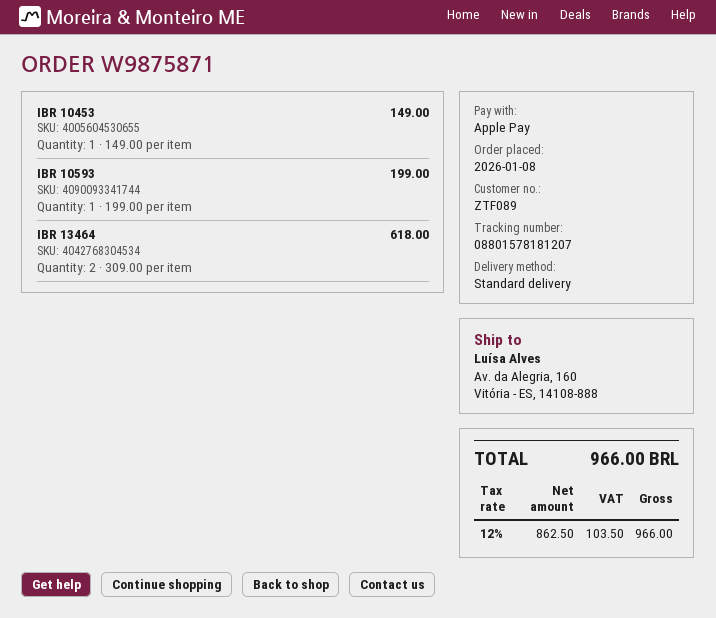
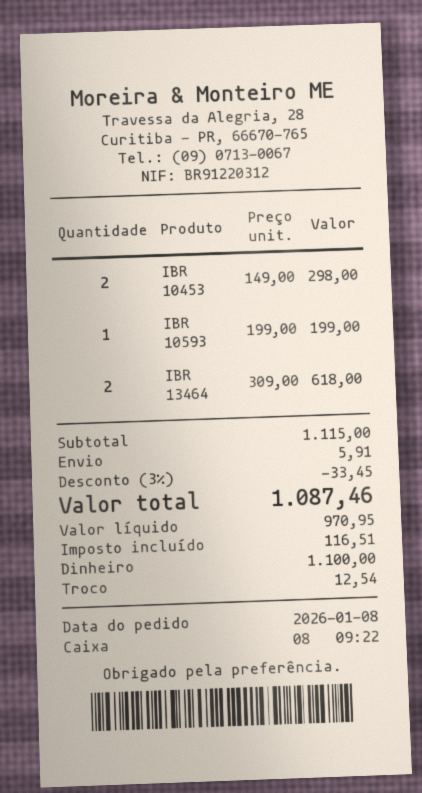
payment method: Apple Pay -> cash
IBR 10453: 1 x 149.00 = 149.00 -> 2 x 149.00 = 298.00
discount: none -> 3% = 33.45
shipping: none -> 5.91
net: 862.50 -> 970.95
tax: 103.50 -> 116.51
total: 966.00 -> 1087.46

